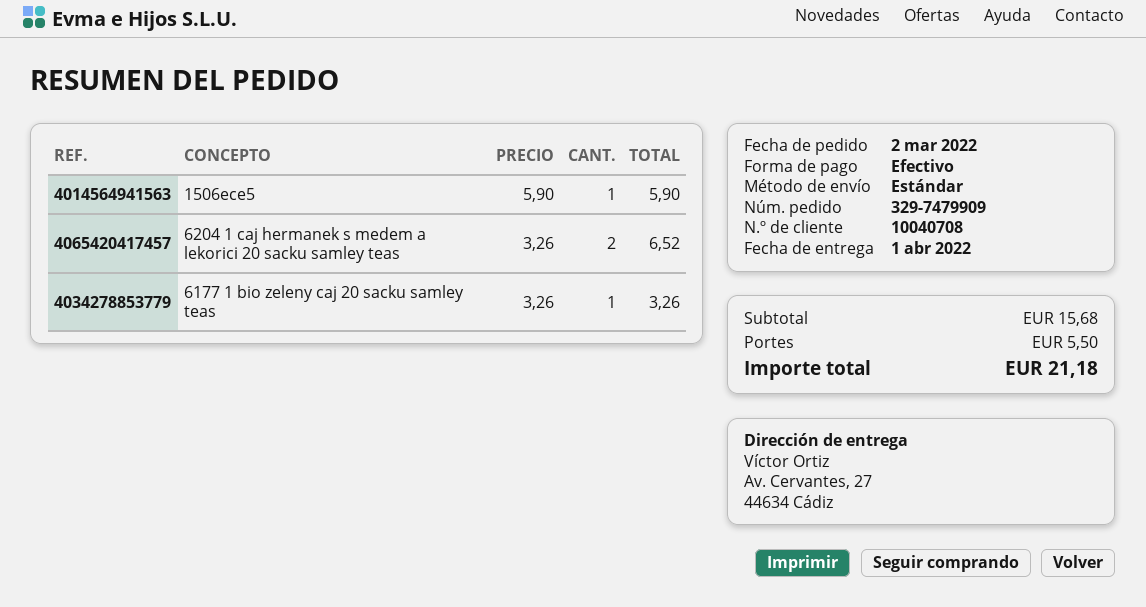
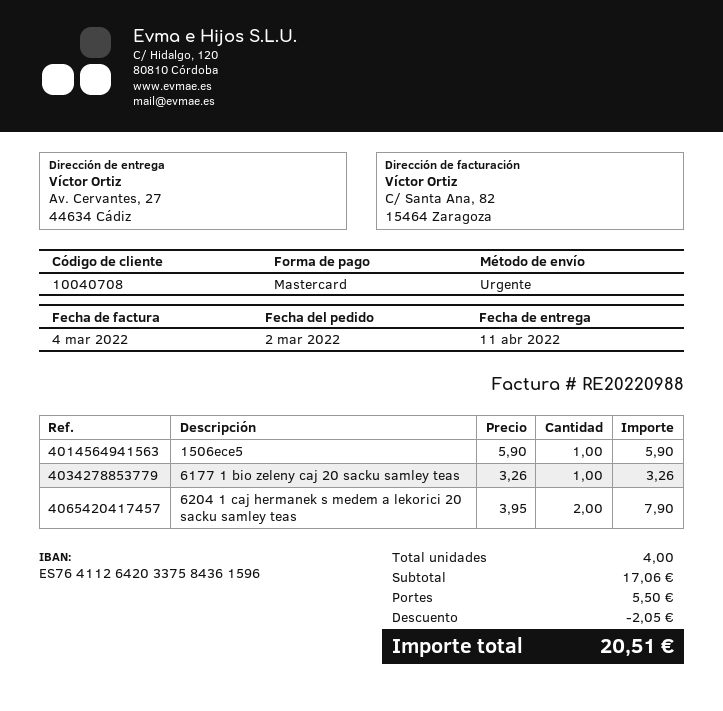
delivery date: 2022-04-01 -> 2022-04-11
payment method: cash -> Mastercard
shipping method: standard -> express
6204 1 caj hermanek s medem a lekorici 20 sacku samley teas: 2 x 3.26 = 6.52 -> 2 x 3.95 = 7.90
subtotal: 15.68 -> 17.06
discount: none -> 2.05
total: 21.18 -> 20.51

